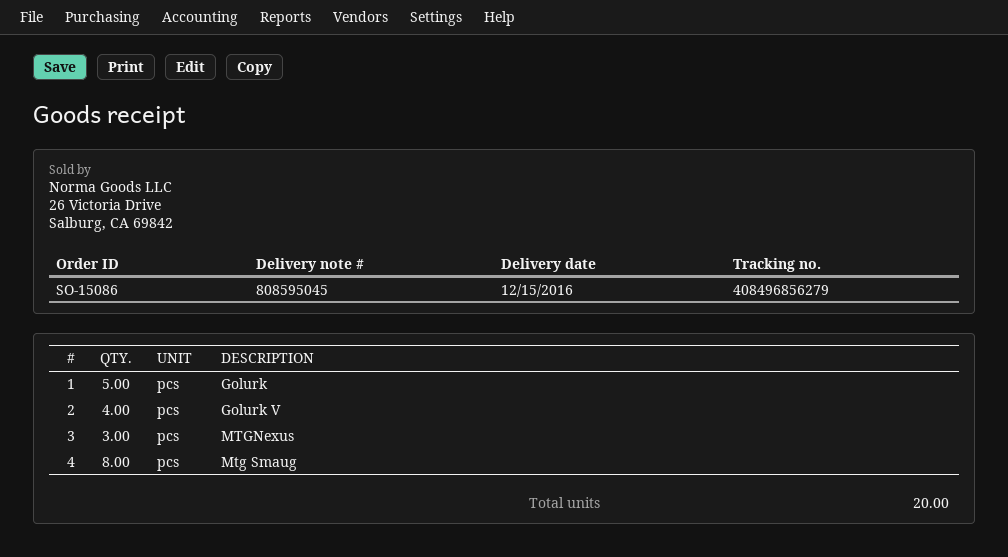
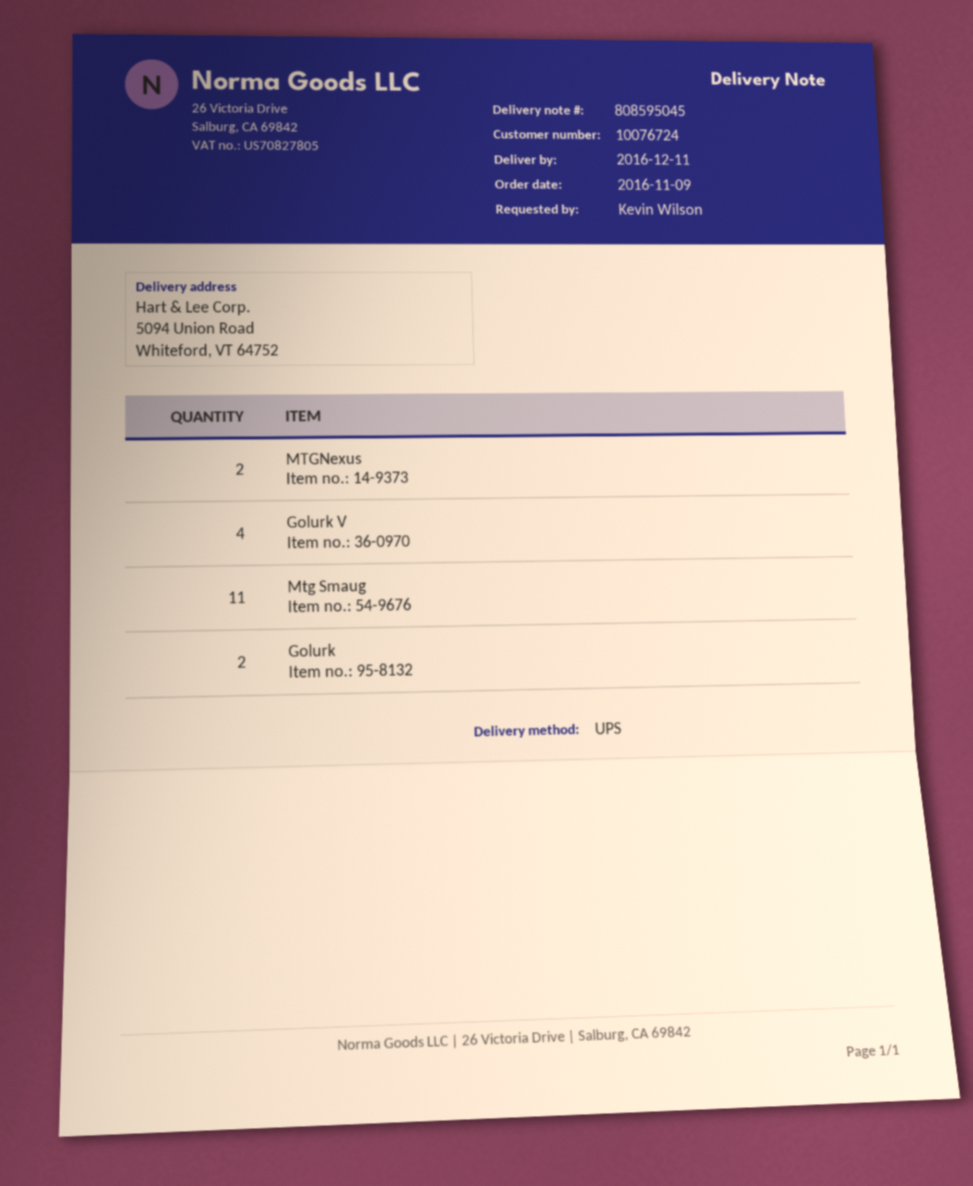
delivery date: 2016-12-15 -> 2016-12-11
Golurk: 5 -> 2
MTGNexus: 3 -> 2
Mtg Smaug: 8 -> 11

